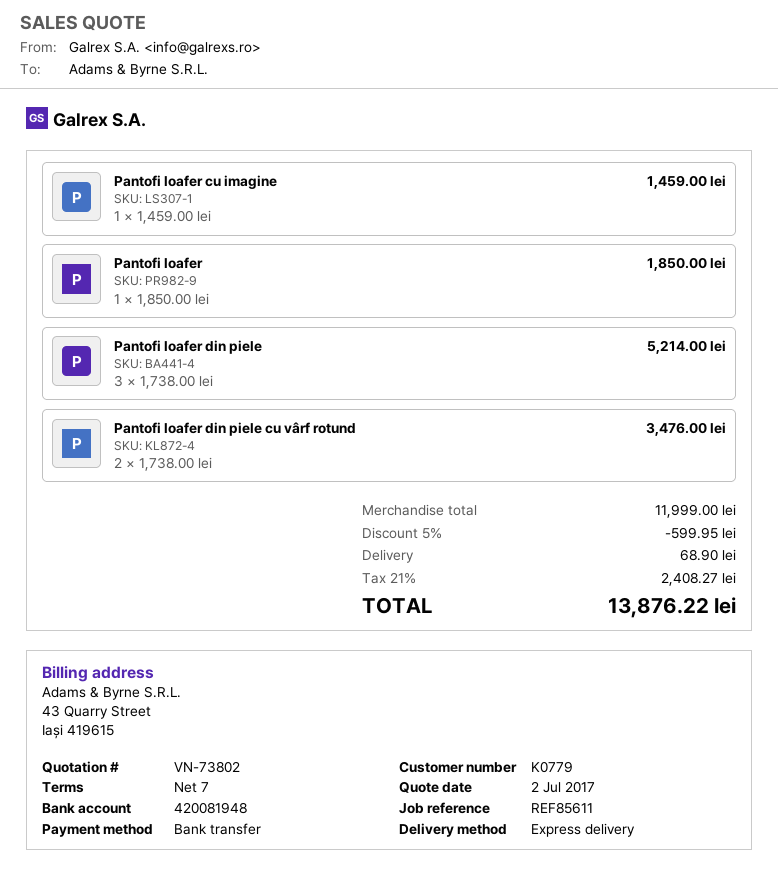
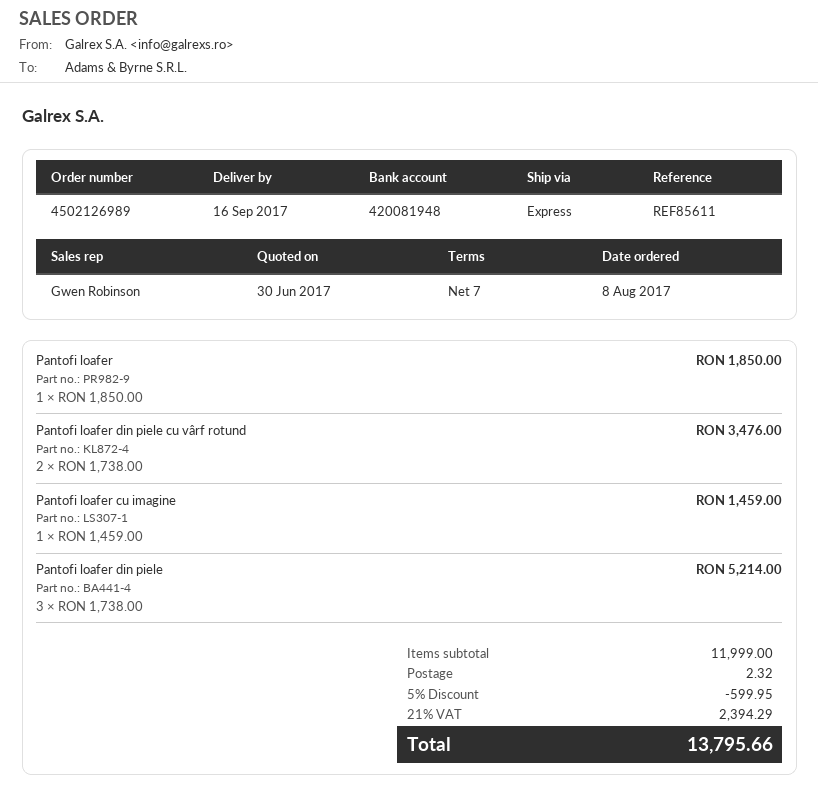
quote date: 2017-07-02 -> 2017-06-30
shipping: 68.90 -> 2.32
tax: 21% = 2408.27 -> 21% = 2394.29
total: 13876.22 -> 13795.66

